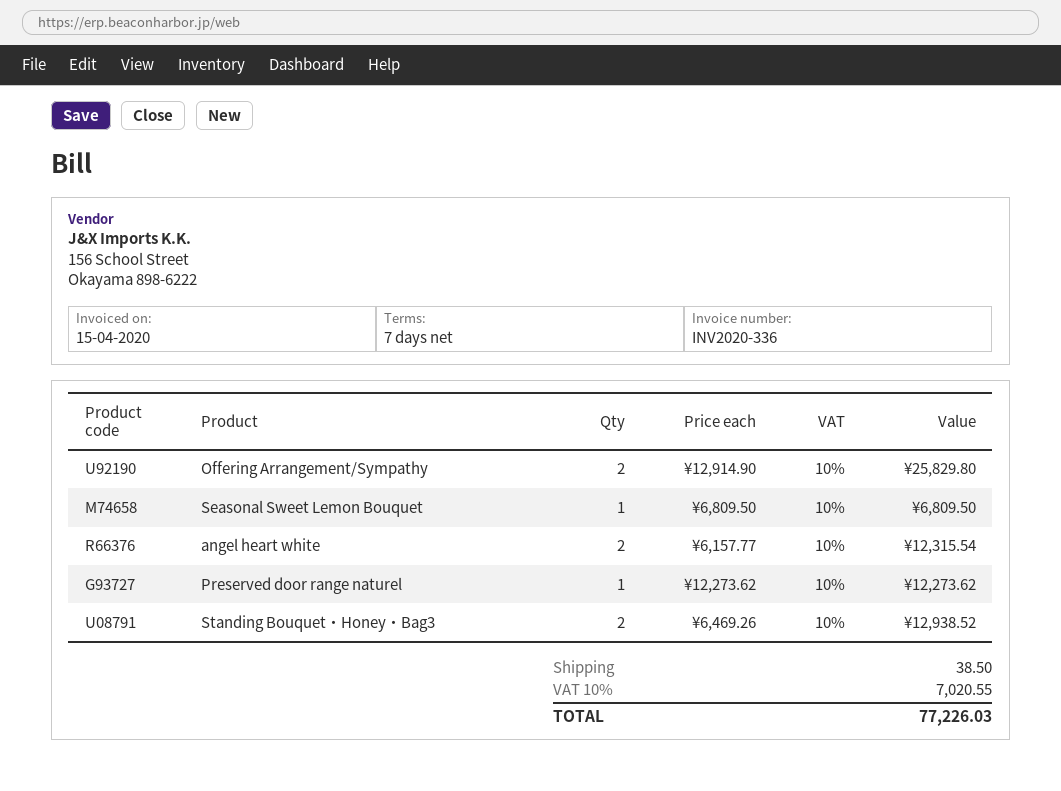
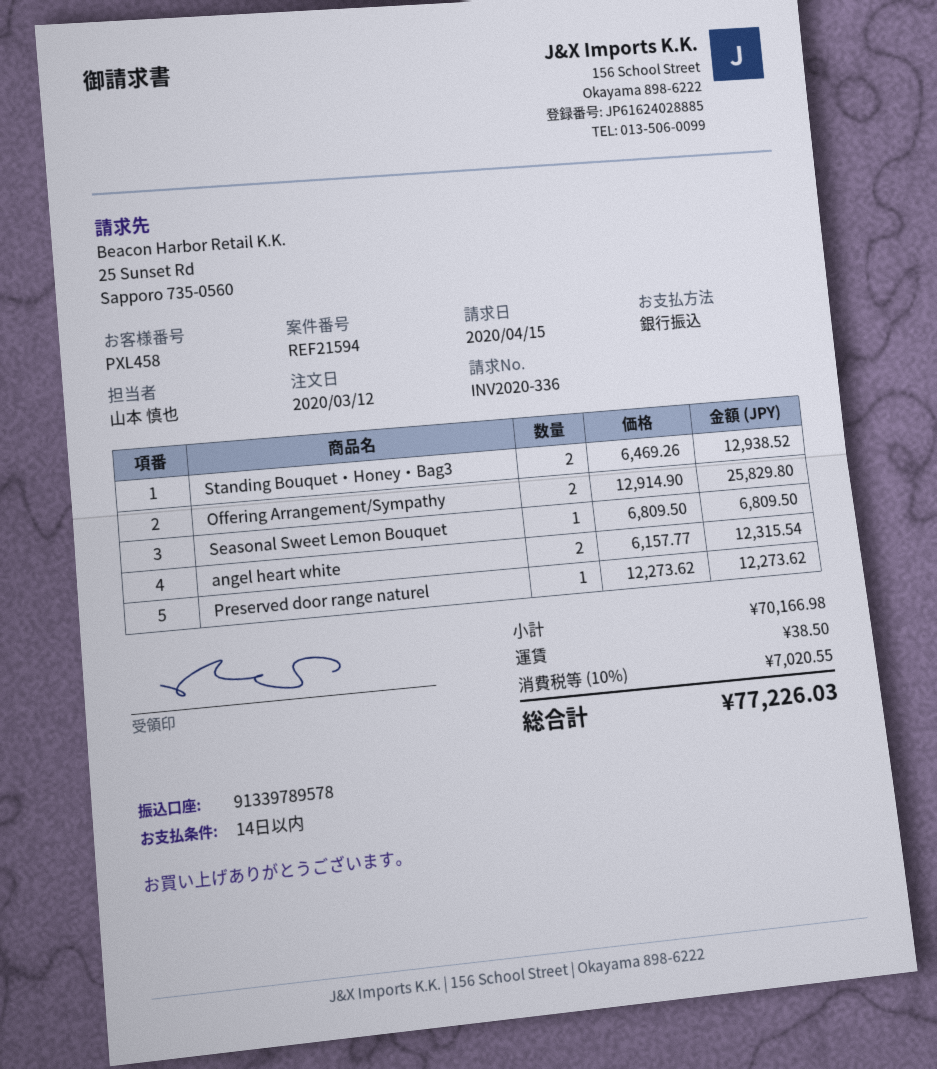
payment terms: 7 days -> 14 days

